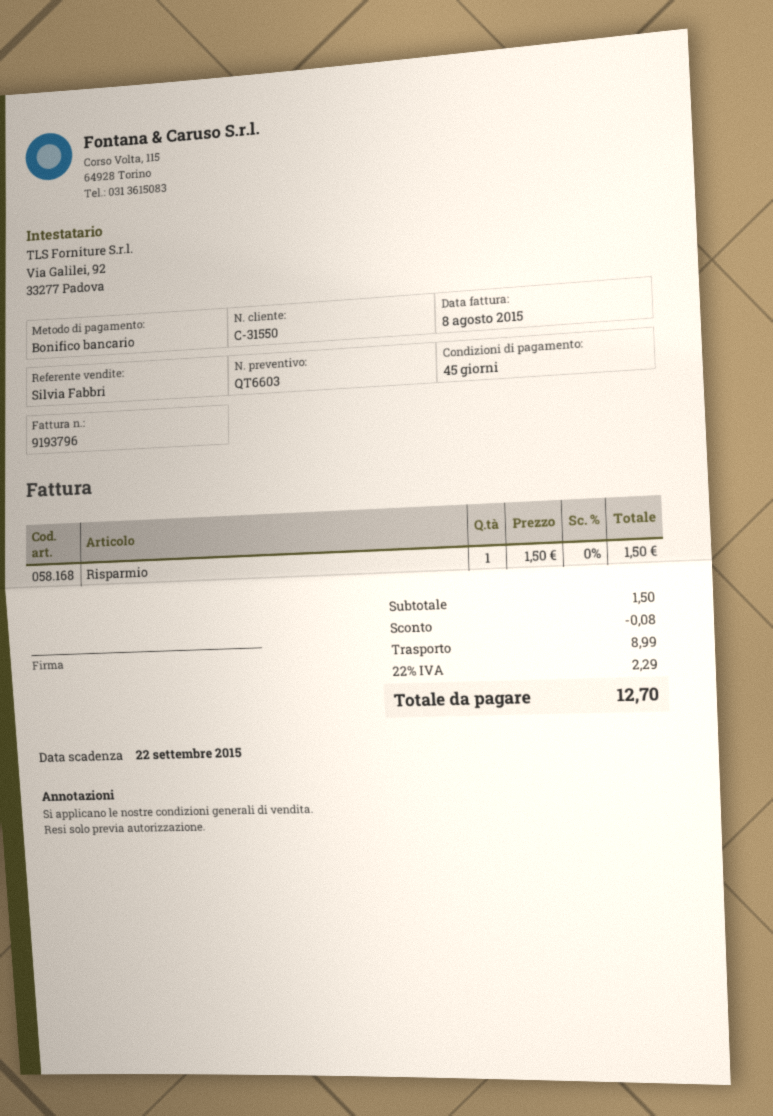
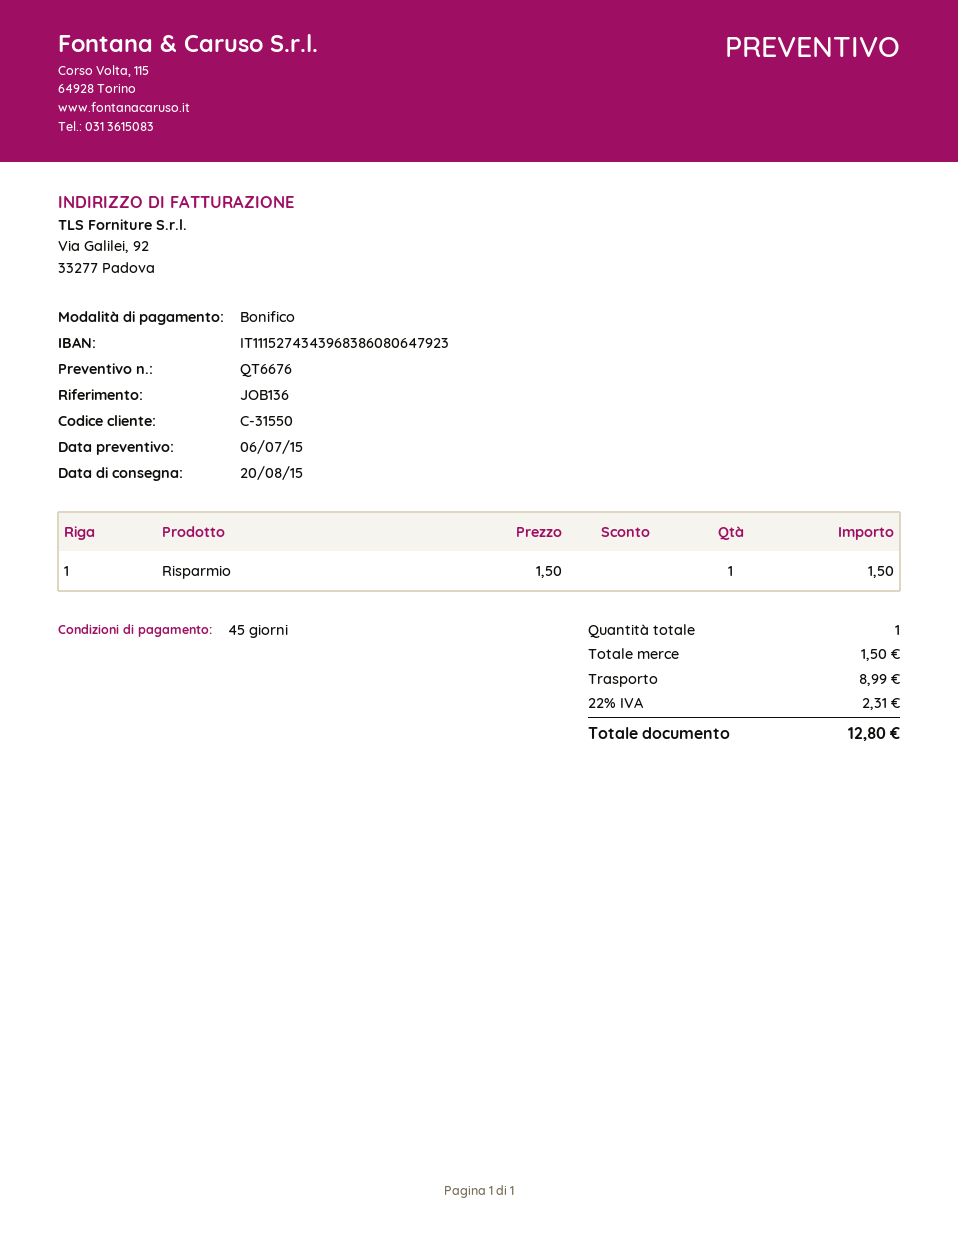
quote number: QT6603 -> QT6676
discount: 0.08 -> none
tax: 22% = 2.29 -> 22% = 2.31
total: 12.70 -> 12.80

